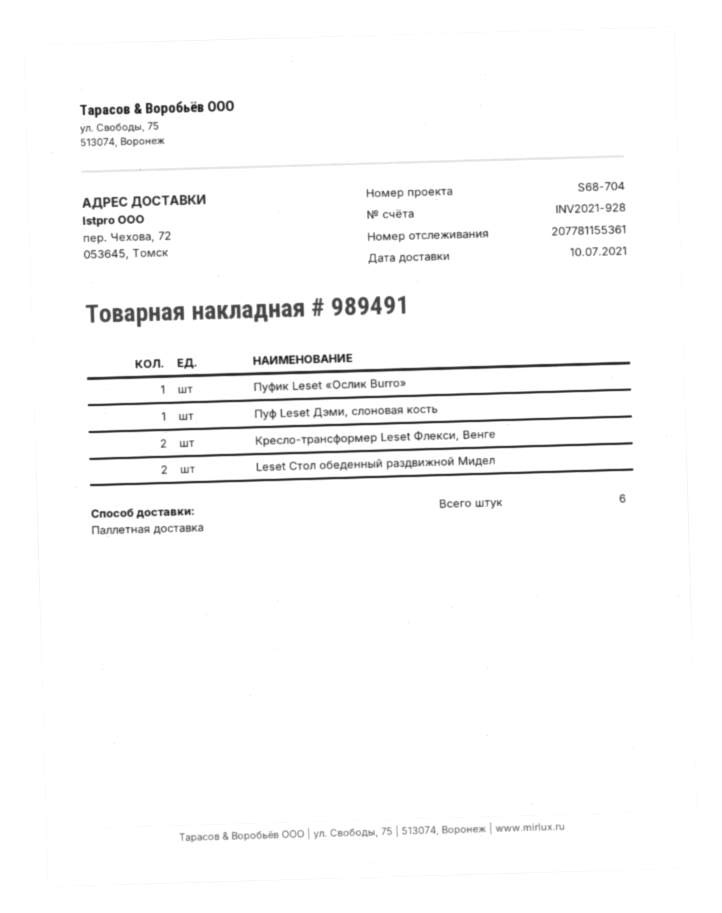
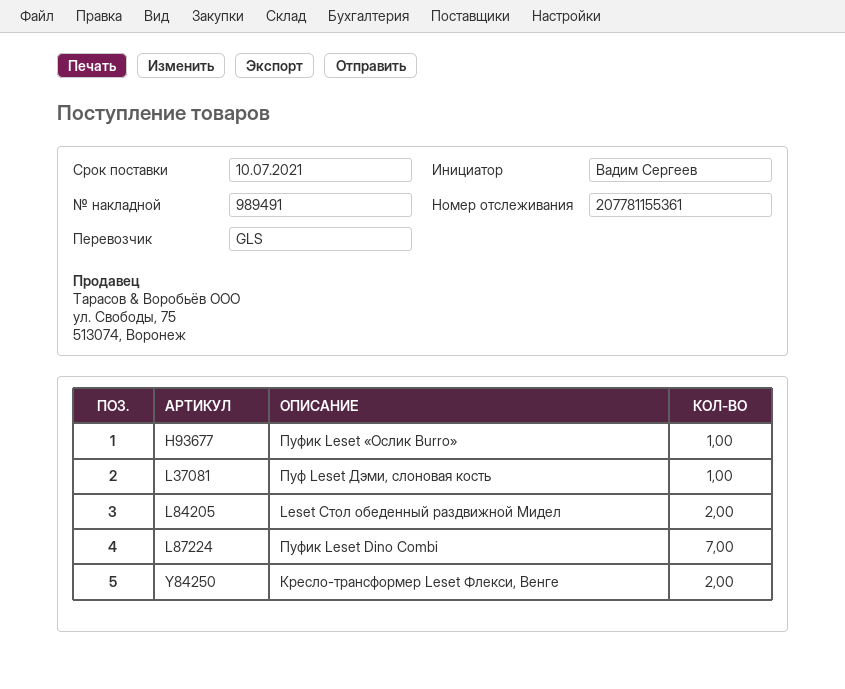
shipping method: pallet freight -> GLS
Пуфик Leset Dino Combi: none -> 7

